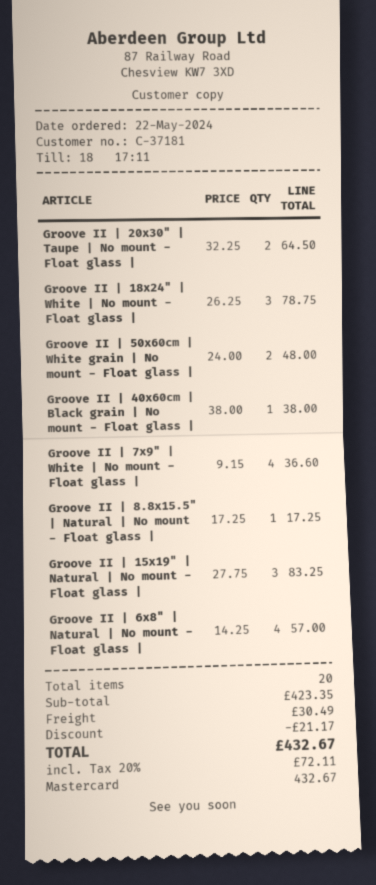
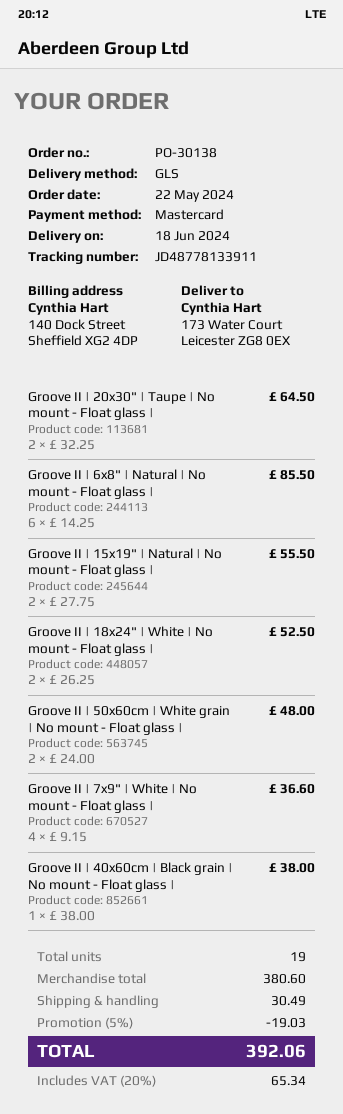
Groove II | 18x24" | White | No mount - Float glass |: 3 x 26.25 = 78.75 -> 2 x 26.25 = 52.50
Groove II | 8.8x15.5" | Natural | No mount - Float glass |: 1 x 17.25 = 17.25 -> none
Groove II | 15x19" | Natural | No mount - Float glass |: 3 x 27.75 = 83.25 -> 2 x 27.75 = 55.50
Groove II | 6x8" | Natural | No mount - Float glass |: 4 x 14.25 = 57.00 -> 6 x 14.25 = 85.50
total quantity: 20 -> 19
subtotal: 423.35 -> 380.60
discount: 21.17 -> 19.03
tax: 20% = 72.11 -> 20% = 65.34
total: 432.67 -> 392.06

